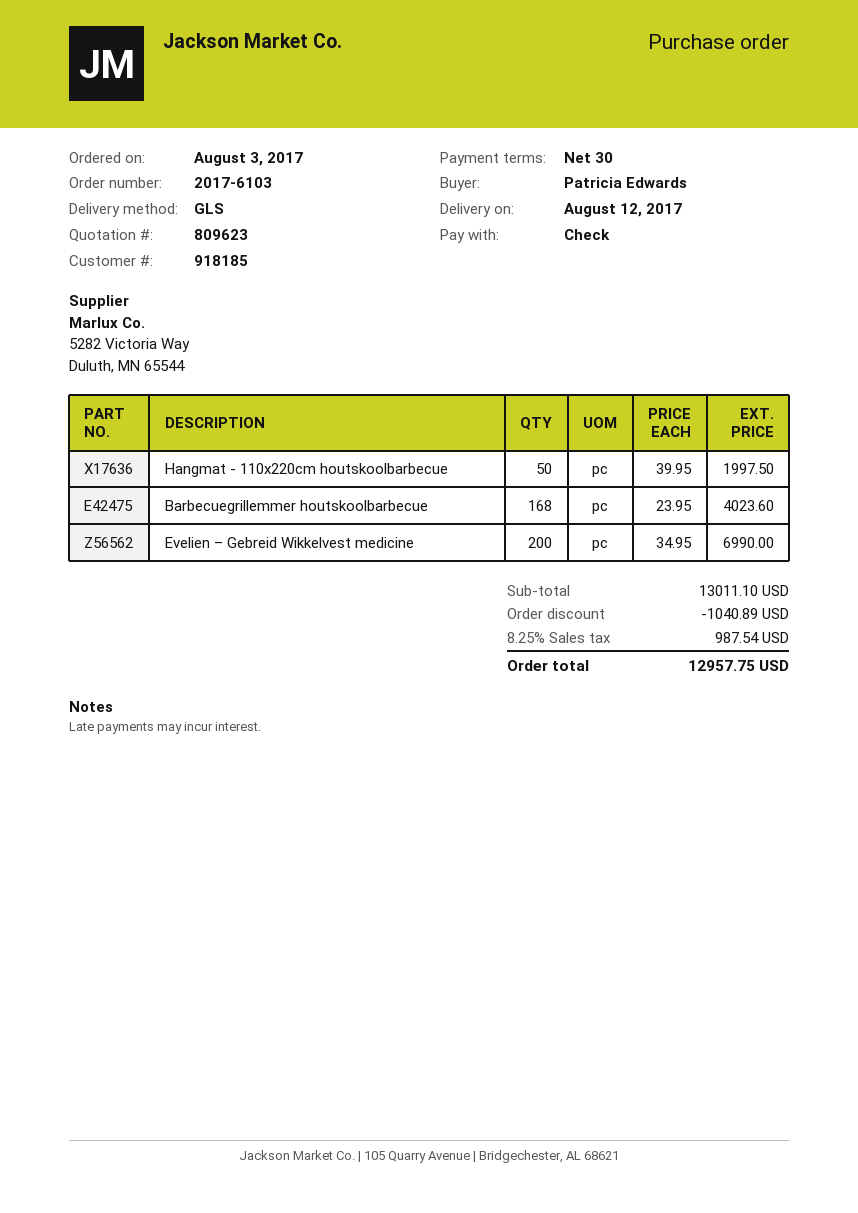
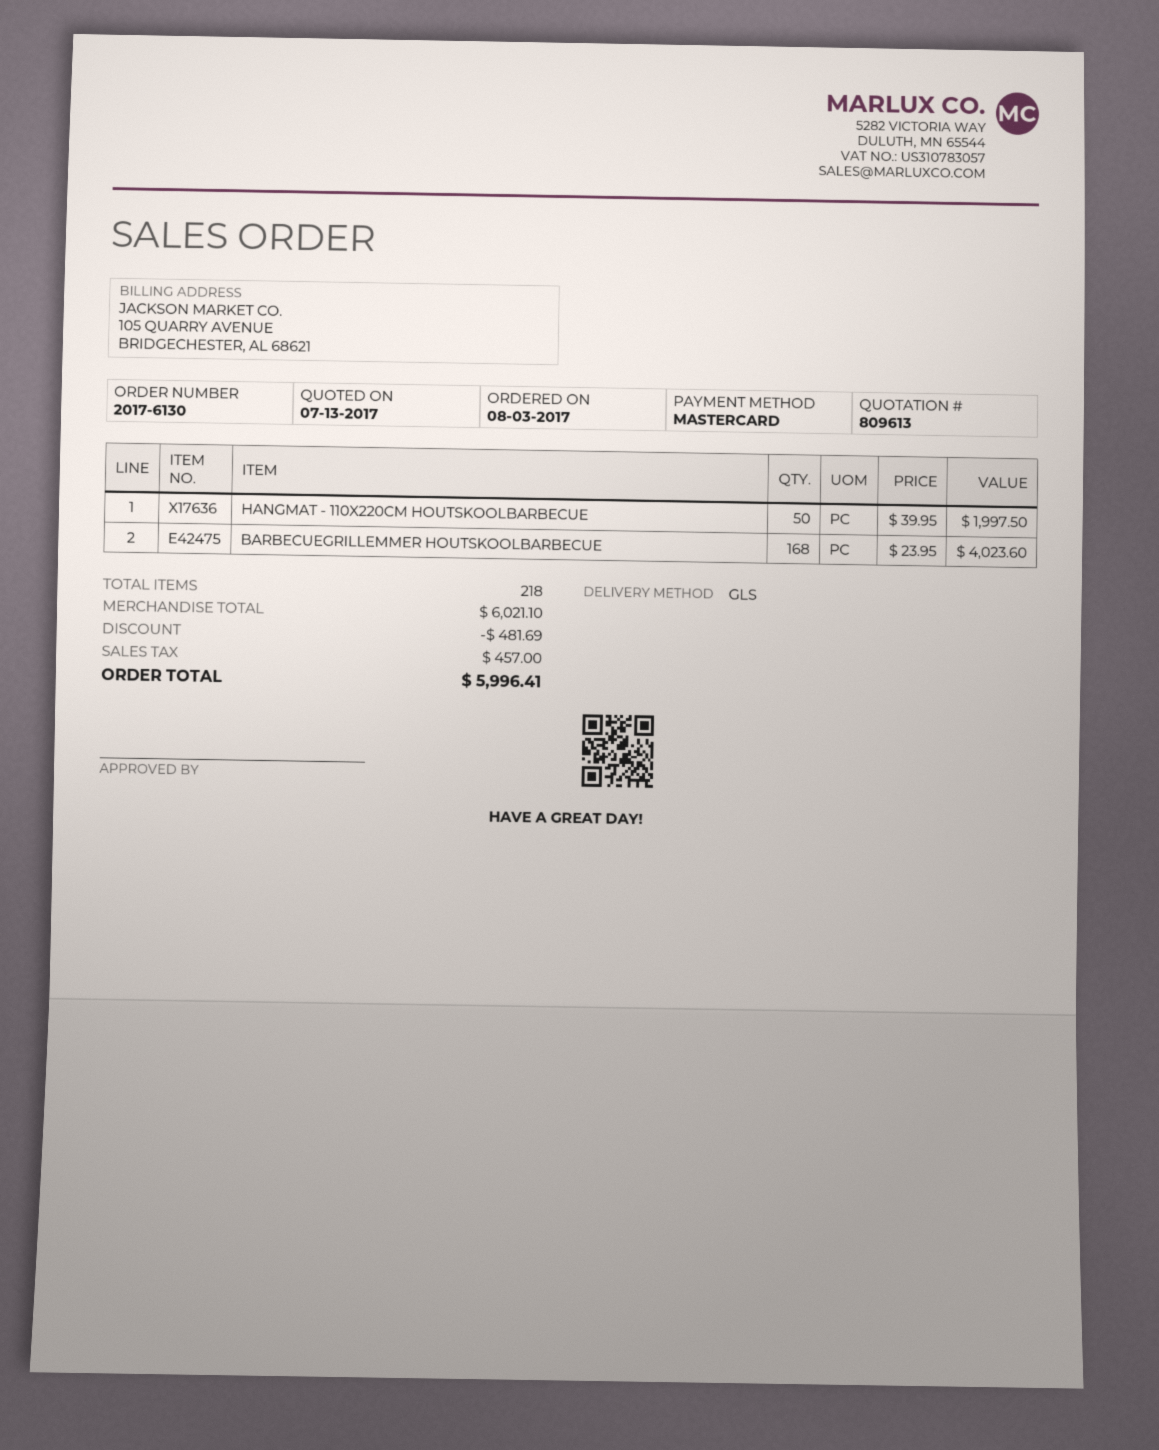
quote number: 809623 -> 809613
order number: 2017-6103 -> 2017-6130
payment method: cheque -> Mastercard
Evelien – Gebreid Wikkelvest medicine: 200 x 34.95 = 6990.00 -> none
subtotal: 13011.10 -> 6021.10
discount: 1040.89 -> 481.69
tax: 987.54 -> 457.00
total: 12957.75 -> 5996.41

